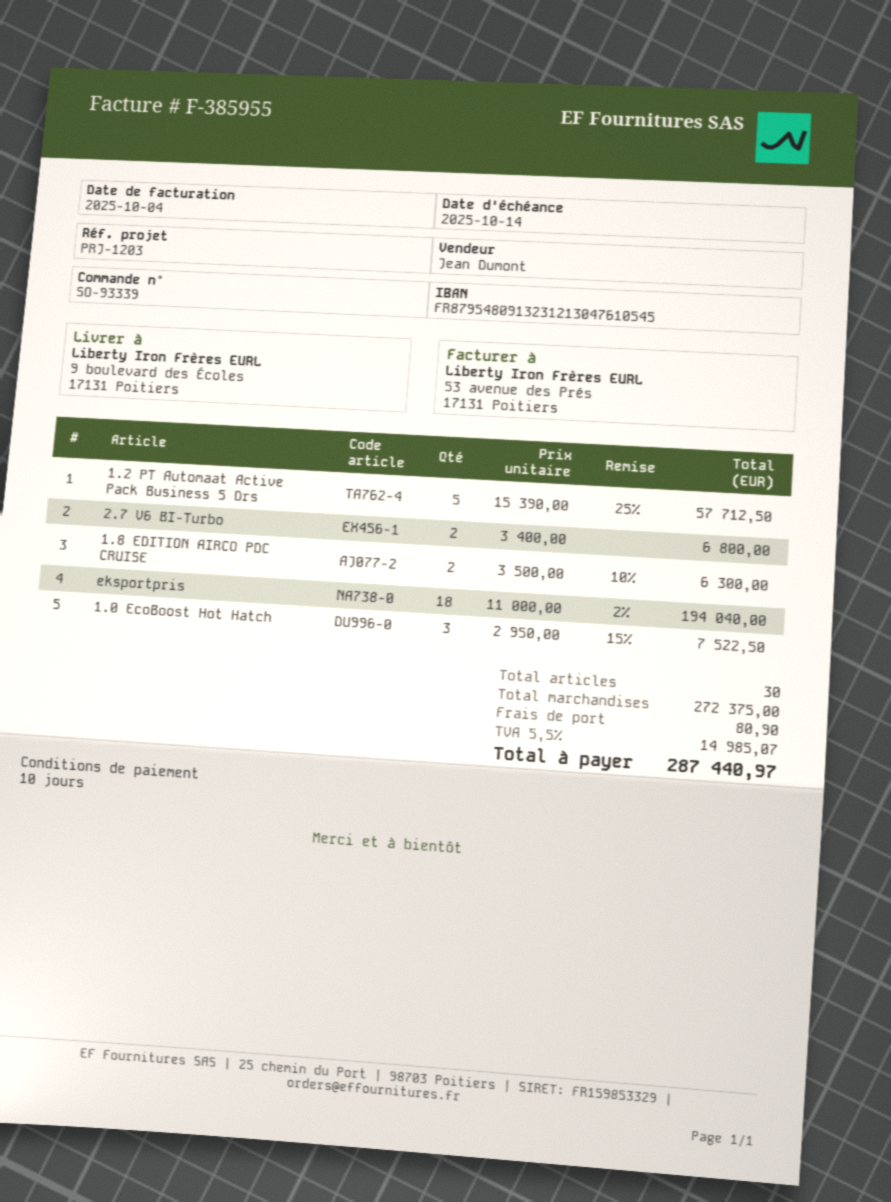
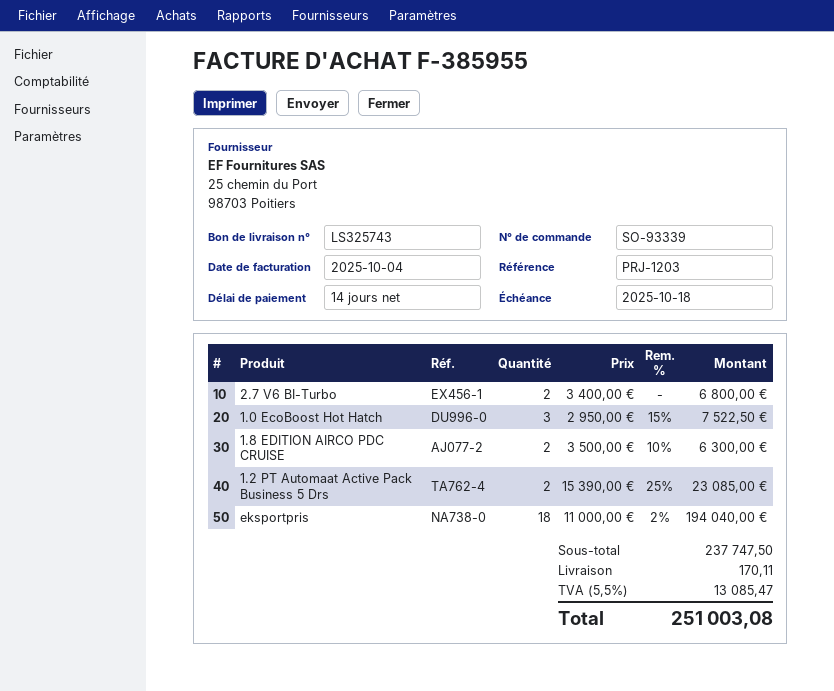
payment terms: 10 days -> 14 days
due date: 2025-10-14 -> 2025-10-18
1.2 PT Automaat Active Pack Business 5 Drs: 5 x 15390.00 - 25% = 57712.50 -> 2 x 15390.00 - 25% = 23085.00
subtotal: 272375.00 -> 237747.50
shipping: 80.90 -> 170.11
tax: 5.5% = 14985.07 -> 5.5% = 13085.47
total: 287440.97 -> 251003.08

